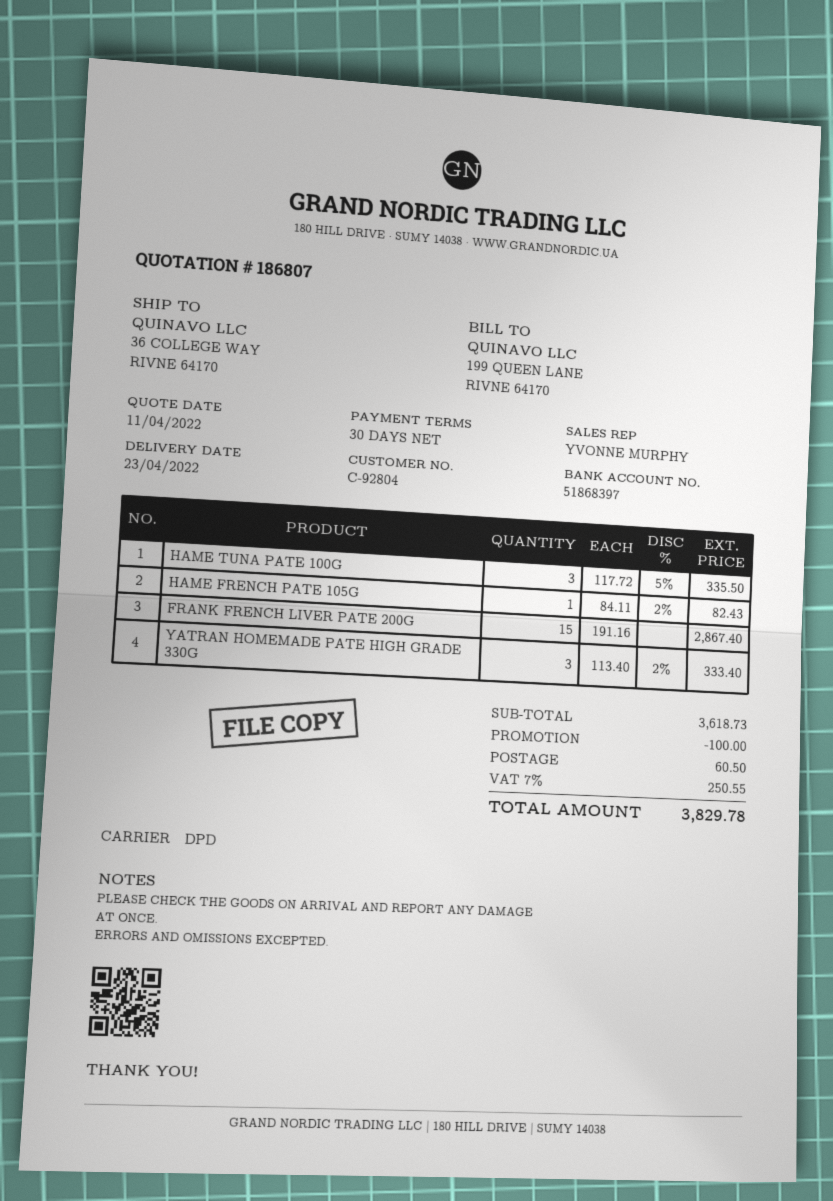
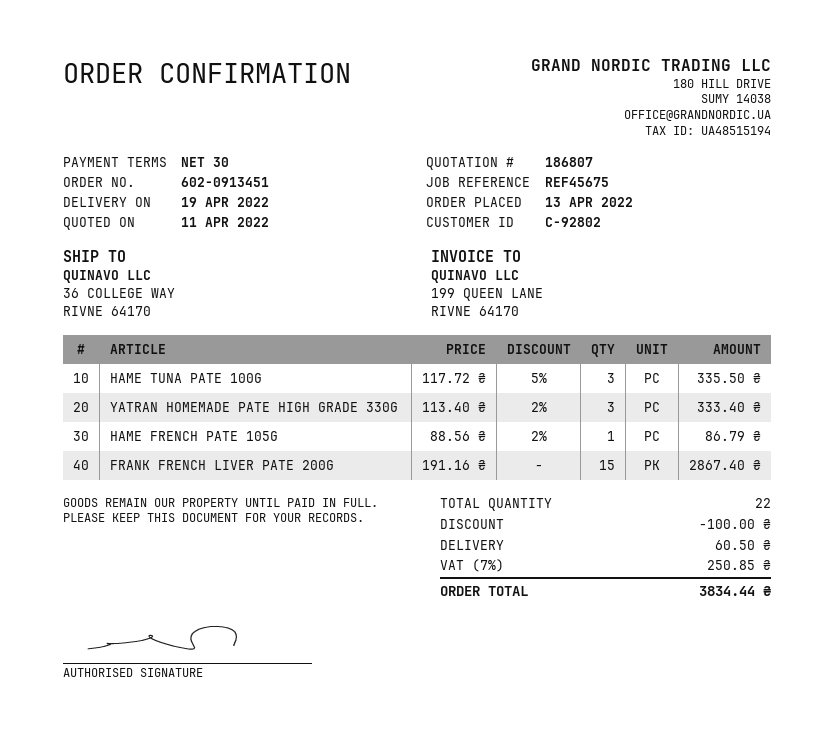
delivery date: 2022-04-23 -> 2022-04-19
customer number: C-92804 -> C-92802
HAME FRENCH PATE 105G: 1 x 84.11 - 2% = 82.43 -> 1 x 88.56 - 2% = 86.79
tax: 7% = 250.55 -> 7% = 250.85
total: 3829.78 -> 3834.44

